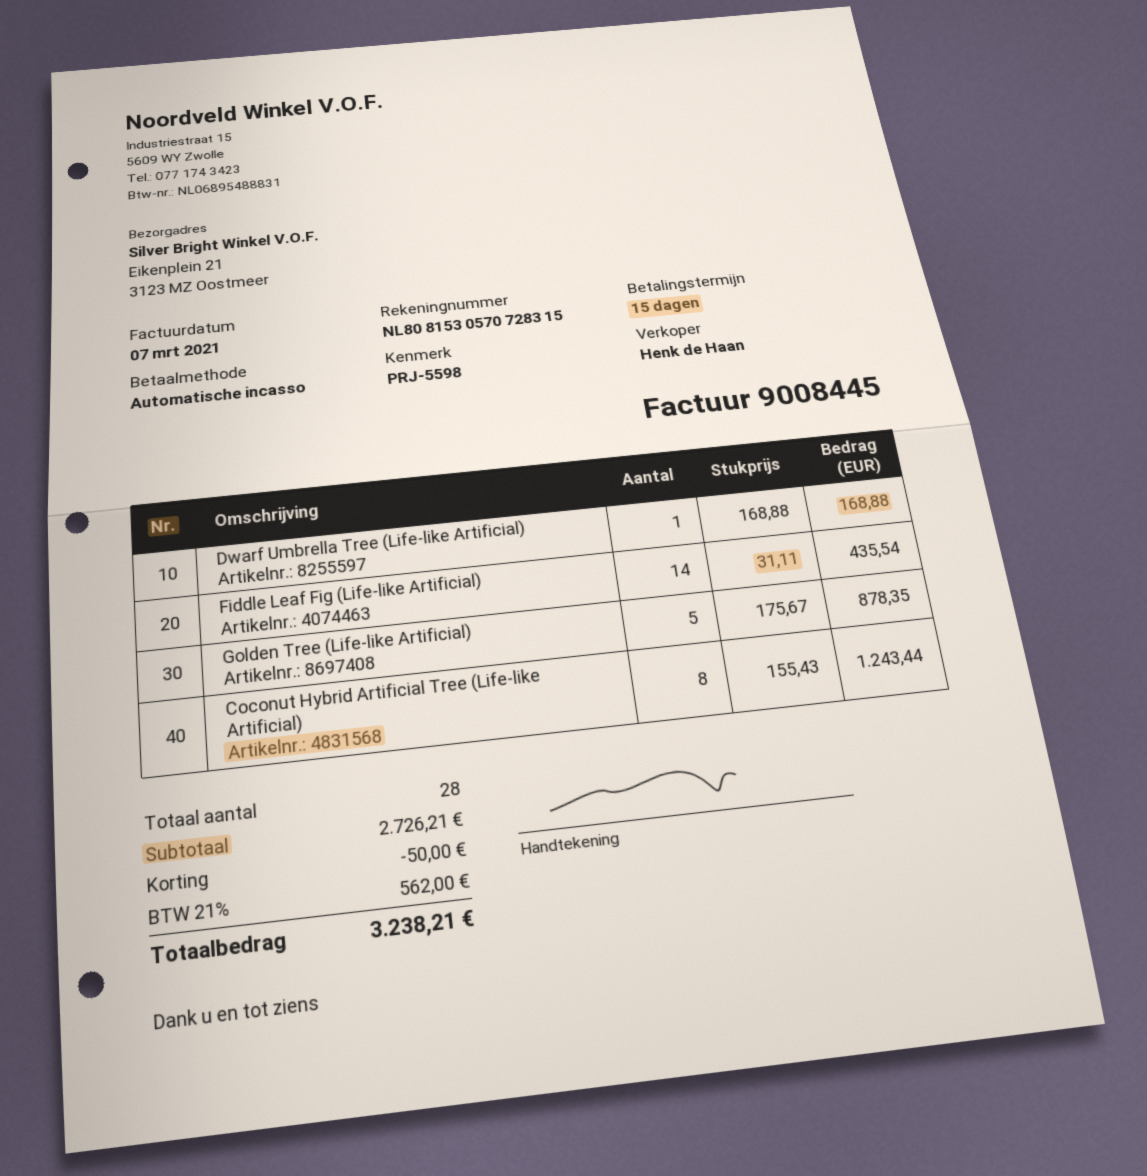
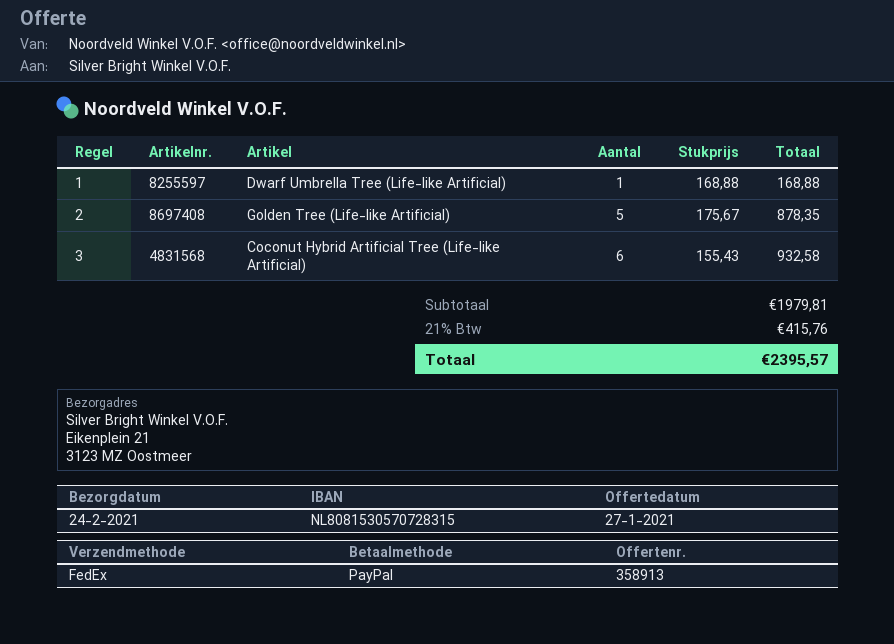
payment method: direct debit -> PayPal
Fiddle Leaf Fig (Life-like Artificial): 14 x 31.11 = 435.54 -> none
Coconut Hybrid Artificial Tree (Life-like Artificial): 8 x 155.43 = 1243.44 -> 6 x 155.43 = 932.58
subtotal: 2726.21 -> 1979.81
discount: 50.00 -> none
tax: 21% = 562.00 -> 21% = 415.76
total: 3238.21 -> 2395.57

